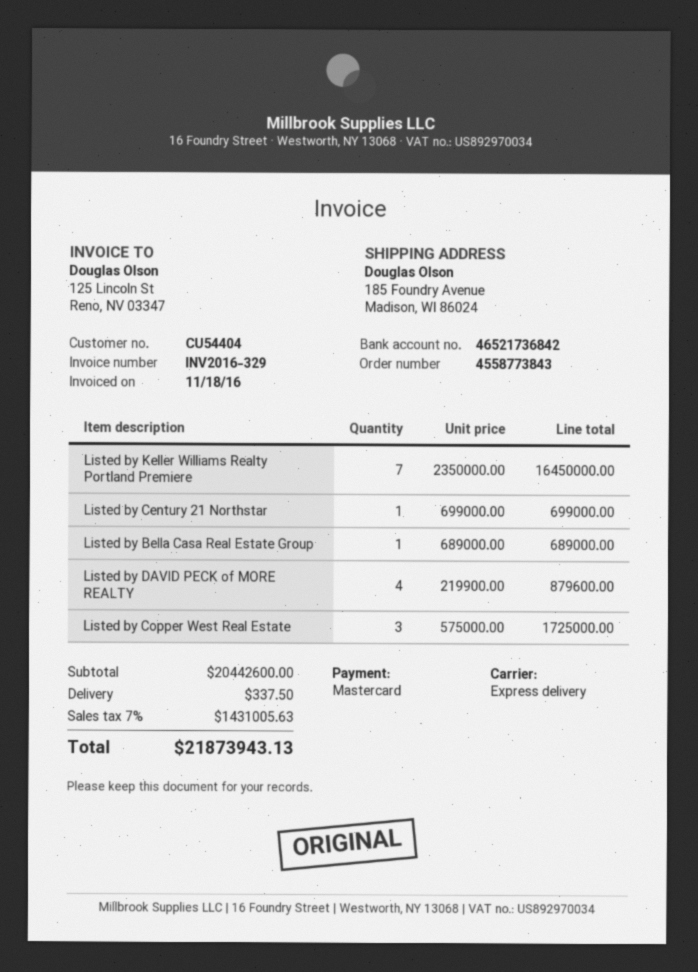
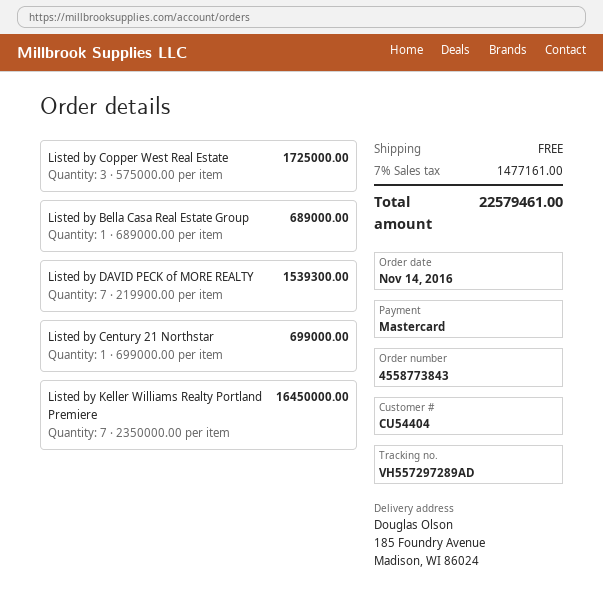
Listed by DAVID PECK of MORE REALTY: 4 x 219900.00 = 879600.00 -> 7 x 219900.00 = 1539300.00
shipping: 337.50 -> 0.00
tax: 7% = 1431005.63 -> 7% = 1477161.00
total: 21873943.13 -> 22579461.00

